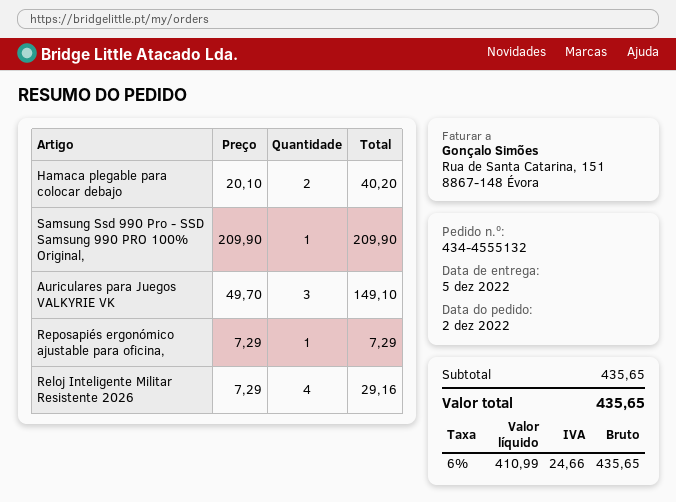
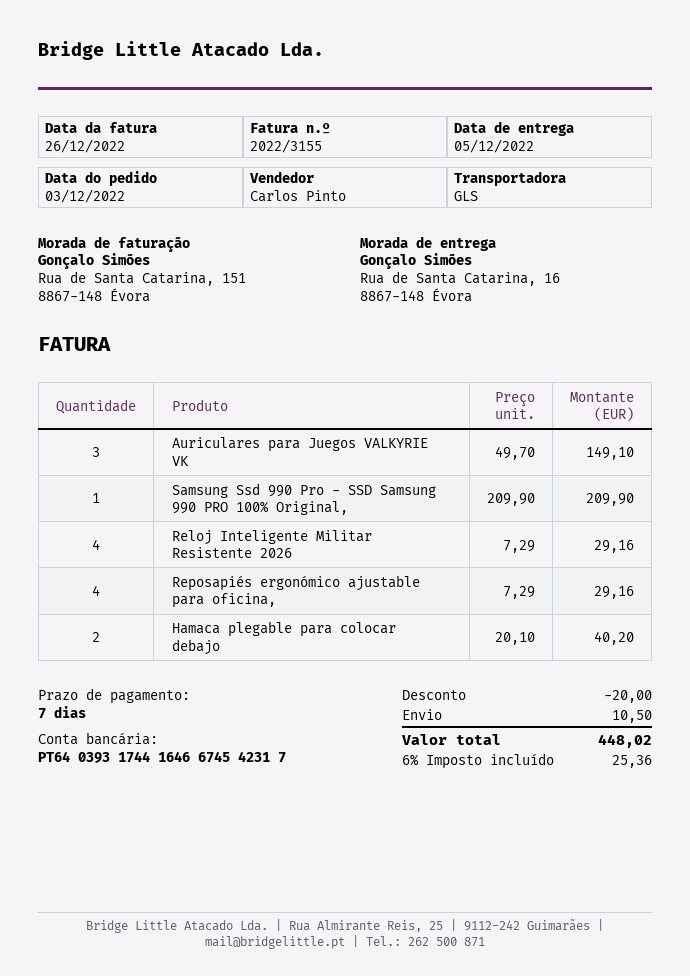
order date: 2022-12-02 -> 2022-12-03
Reposapiés ergonómico ajustable para oficina,: 1 x 7.29 = 7.29 -> 4 x 7.29 = 29.16
discount: none -> 20.00
shipping: none -> 10.50
tax: 6% = 24.66 -> 6% = 25.36
total: 435.65 -> 448.02

